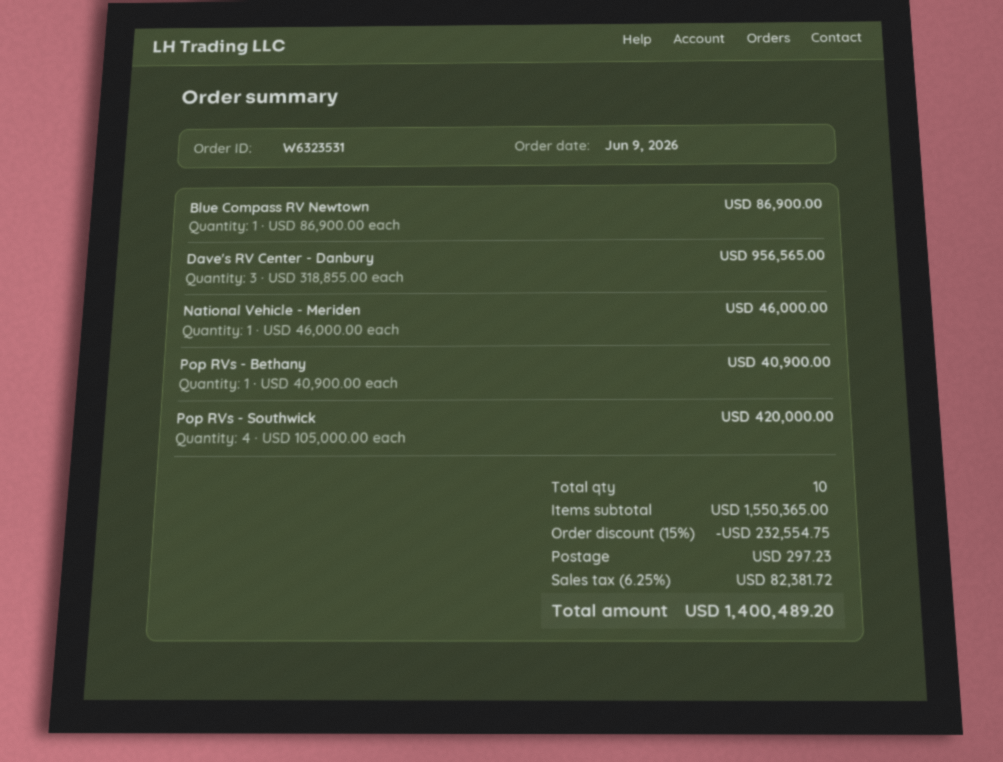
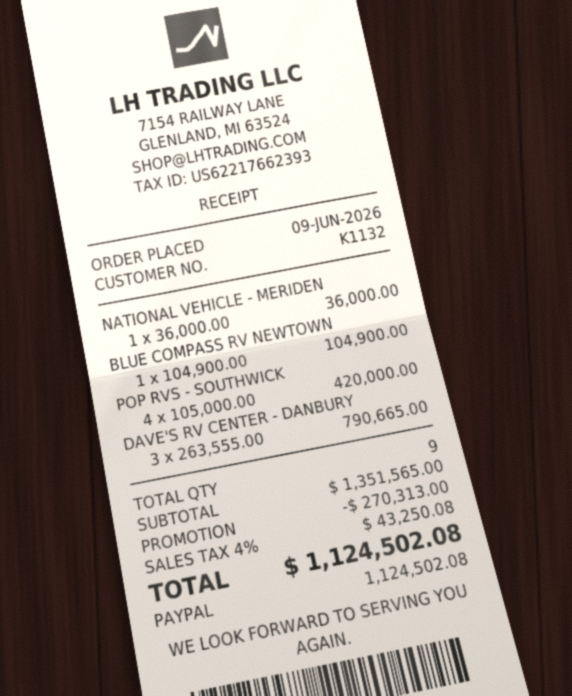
Blue Compass RV Newtown: 1 x 86900.00 = 86900.00 -> 1 x 104900.00 = 104900.00
Dave's RV Center - Danbury: 3 x 318855.00 = 956565.00 -> 3 x 263555.00 = 790665.00
National Vehicle - Meriden: 1 x 46000.00 = 46000.00 -> 1 x 36000.00 = 36000.00
Pop RVs - Bethany: 1 x 40900.00 = 40900.00 -> none
total quantity: 10 -> 9
subtotal: 1550365.00 -> 1351565.00
discount: 232554.75 -> 270313.00
shipping: 297.23 -> none
tax: 6.25% = 82381.72 -> 4% = 43250.08
total: 1400489.20 -> 1124502.08

